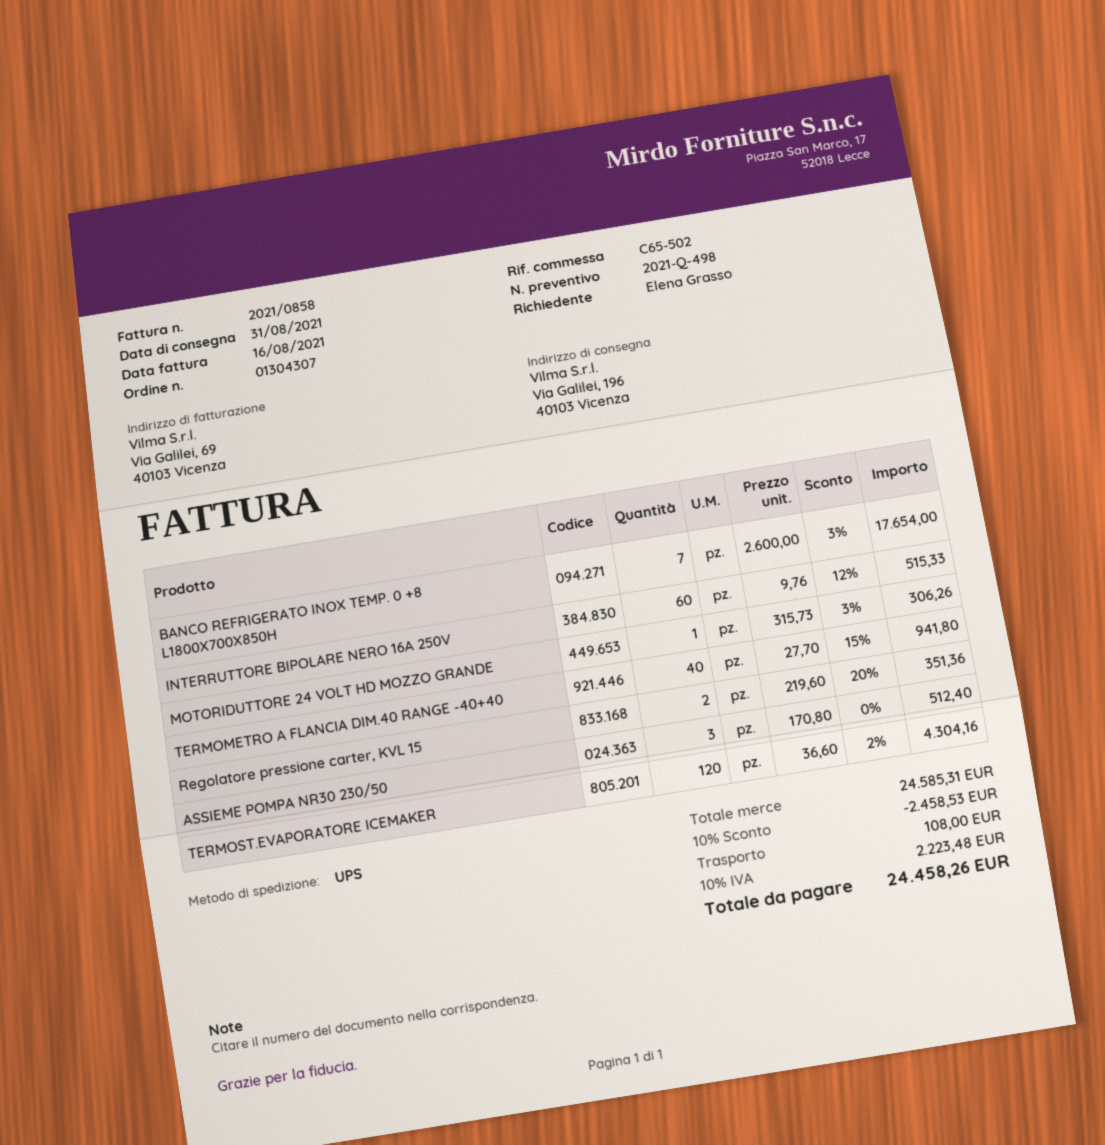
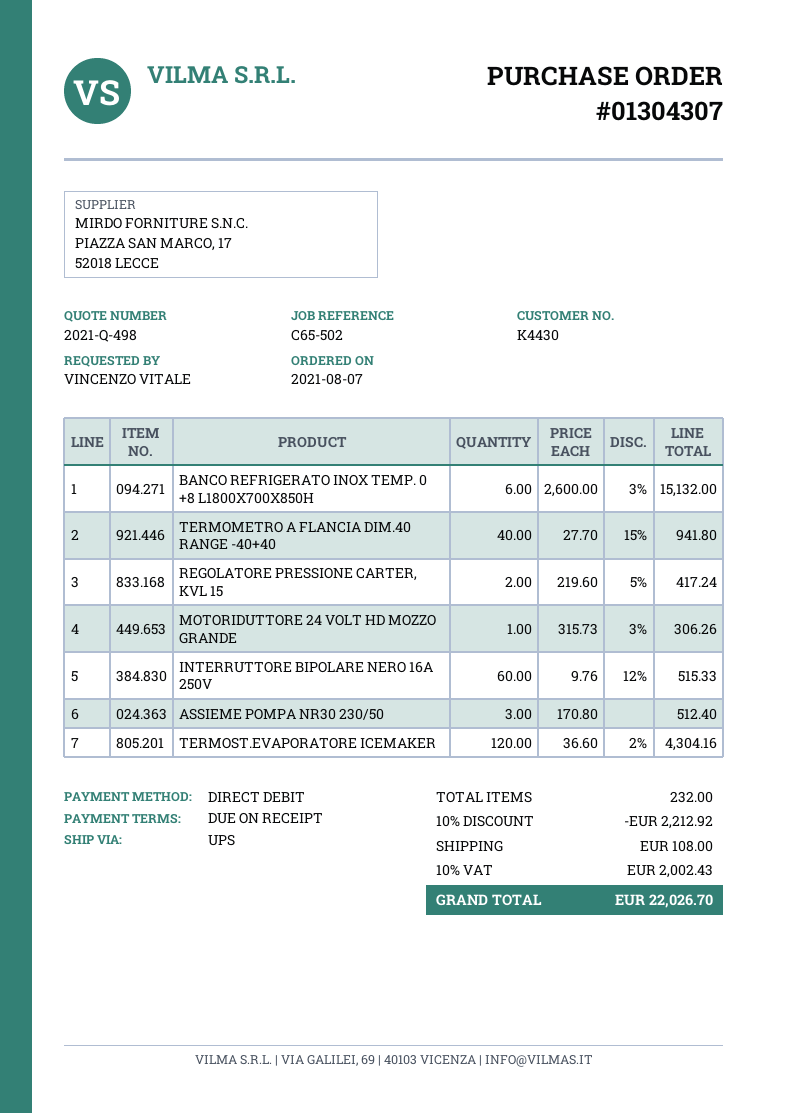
ordered by: Elena Grasso -> VINCENZO VITALE
BANCO REFRIGERATO INOX TEMP. 0 +8 L1800X700X850H: 7 x 2600.00 - 3% = 17654.00 -> 6 x 2600.00 - 3% = 15132.00
Regolatore pressione carter, KVL 15: 2 x 219.60 - 20% = 351.36 -> 2 x 219.60 - 5% = 417.24
discount: 10% = 2458.53 -> 10% = 2212.92
tax: 10% = 2223.48 -> 10% = 2002.43
total: 24458.26 -> 22026.70

